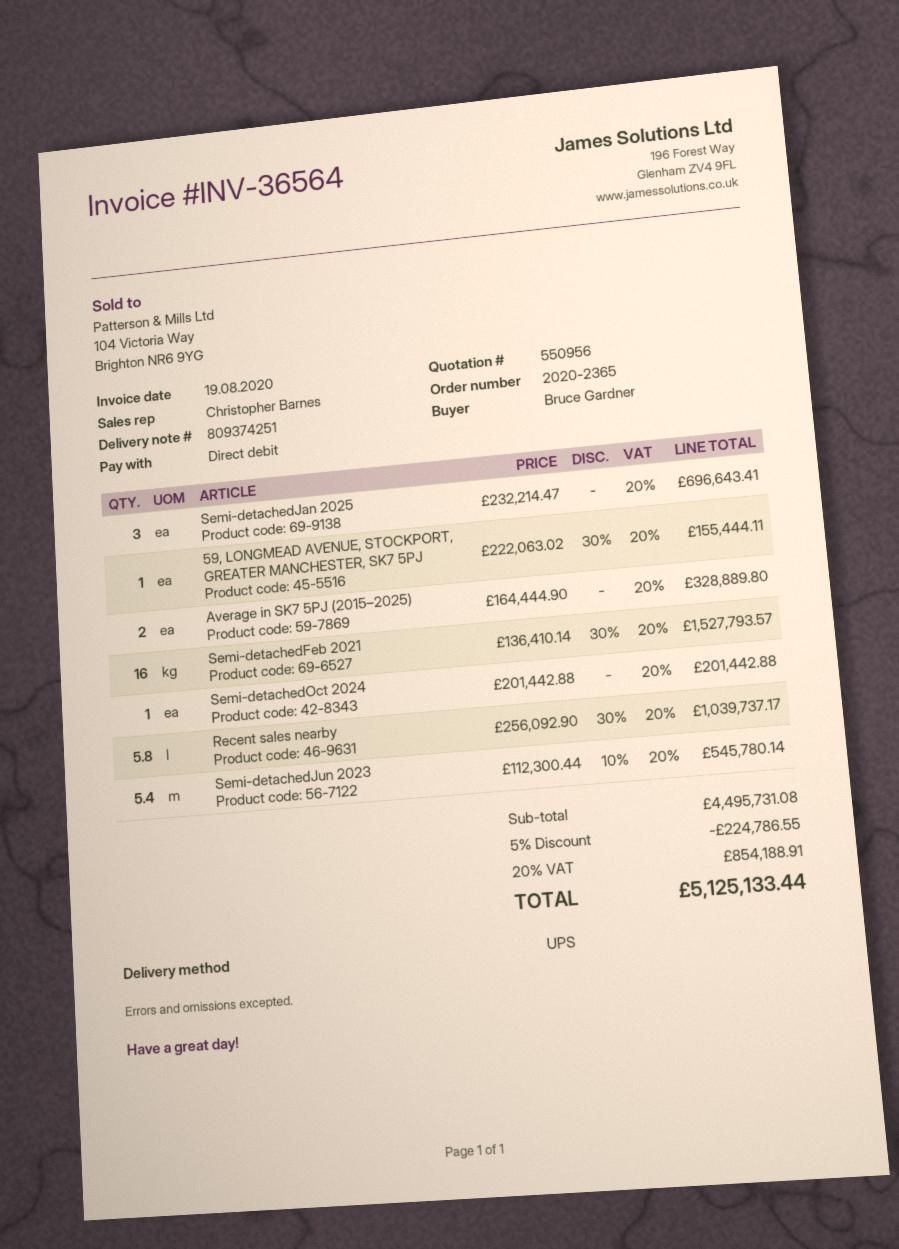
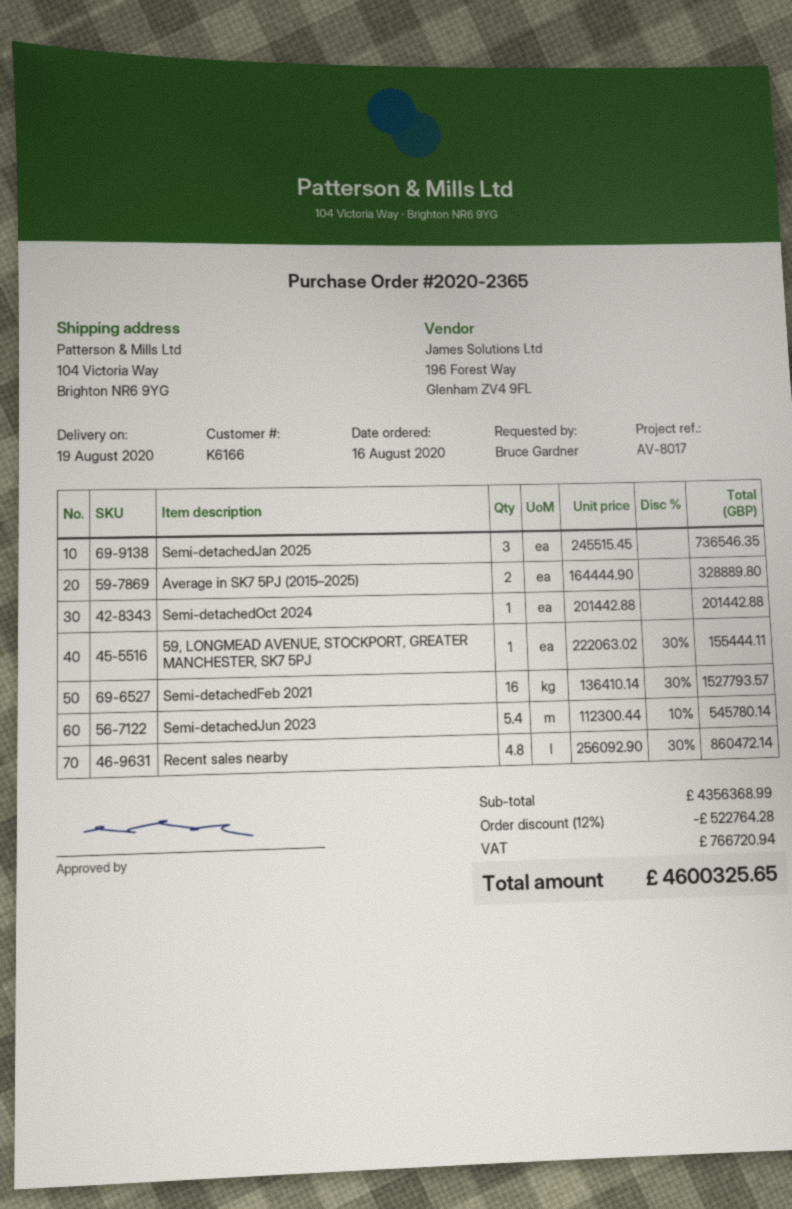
Semi-detachedJan 2025: 3 x 232214.47 = 696643.41 -> 3 x 245515.45 = 736546.35
Recent sales nearby: 5.8 x 256092.90 - 30% = 1039737.17 -> 4.8 x 256092.90 - 30% = 860472.14
subtotal: 4495731.08 -> 4356368.99
discount: 5% = 224786.55 -> 12% = 522764.28
tax: 854188.91 -> 766720.94
total: 5125133.44 -> 4600325.65

